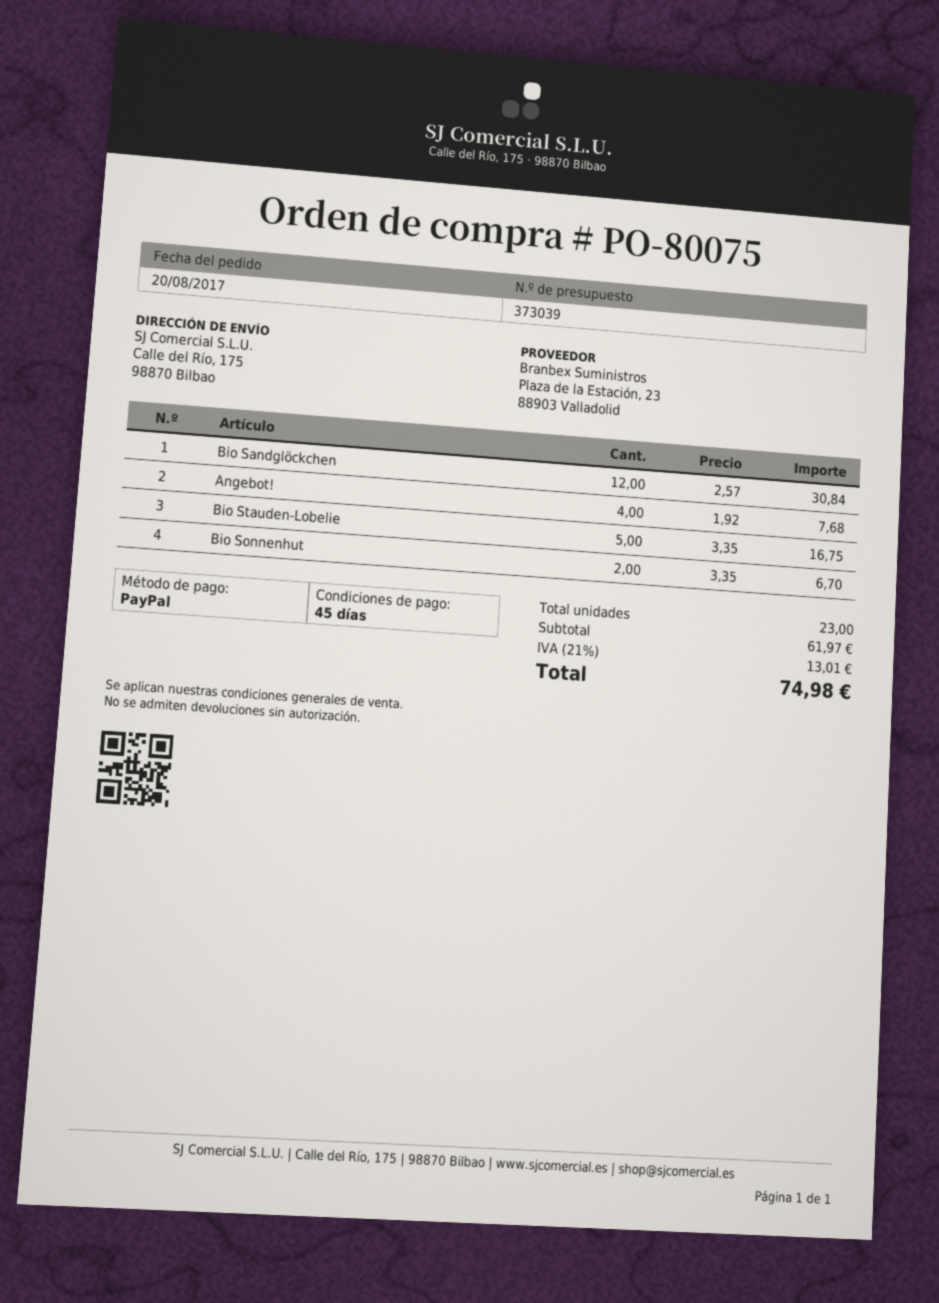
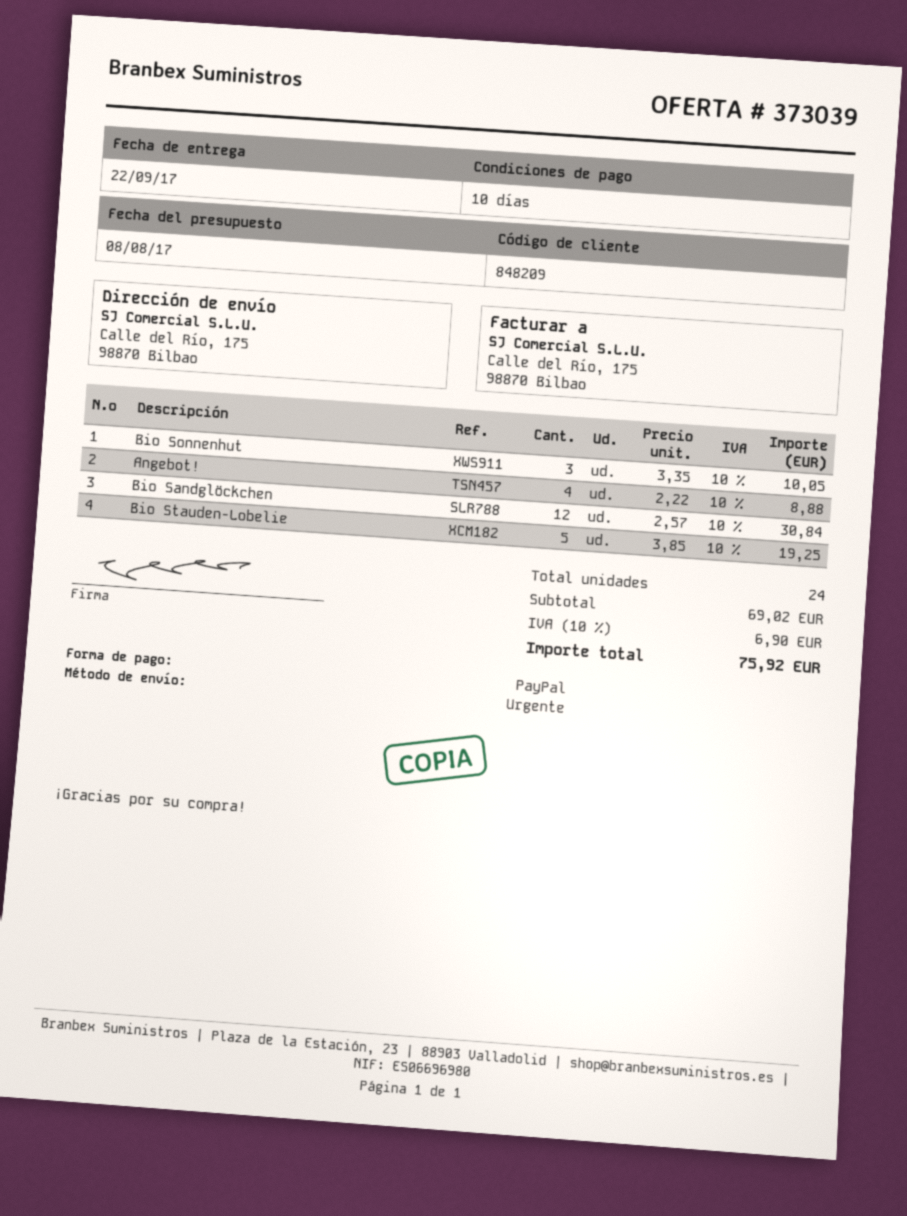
payment terms: 45 days -> 10 days
Angebot!: 4 x 1.92 = 7.68 -> 4 x 2.22 = 8.88
Bio Stauden-Lobelie: 5 x 3.35 = 16.75 -> 5 x 3.85 = 19.25
Bio Sonnenhut: 2 x 3.35 = 6.70 -> 3 x 3.35 = 10.05
total quantity: 23 -> 24
subtotal: 61.97 -> 69.02
tax: 21% = 13.01 -> 10% = 6.90
total: 74.98 -> 75.92

